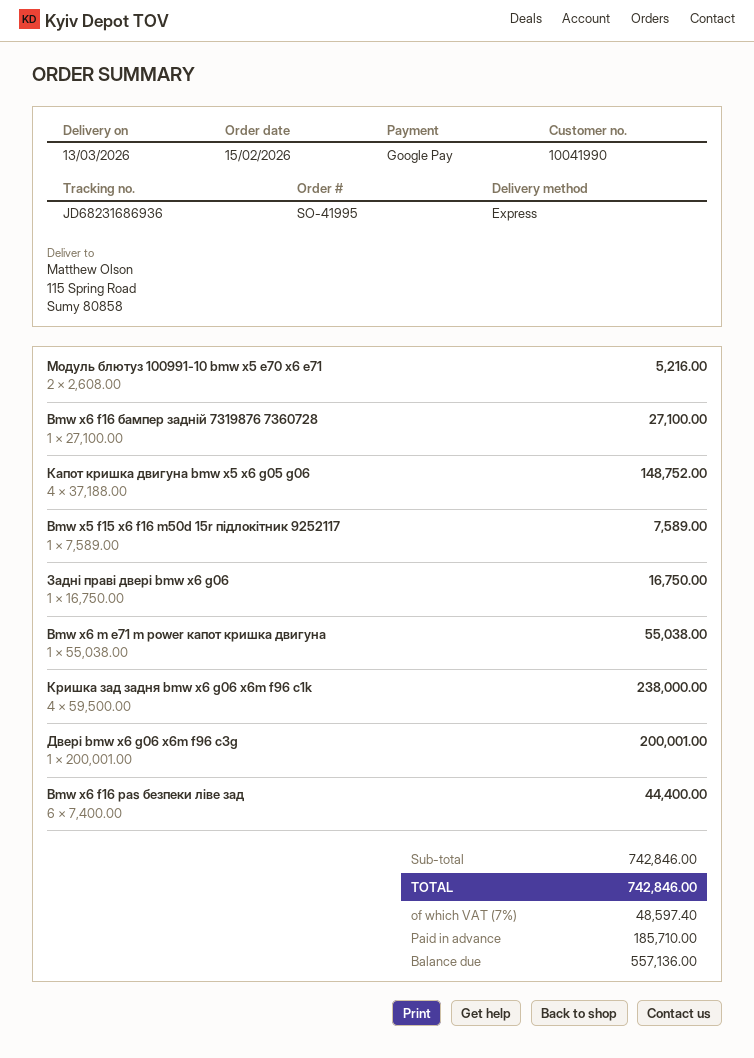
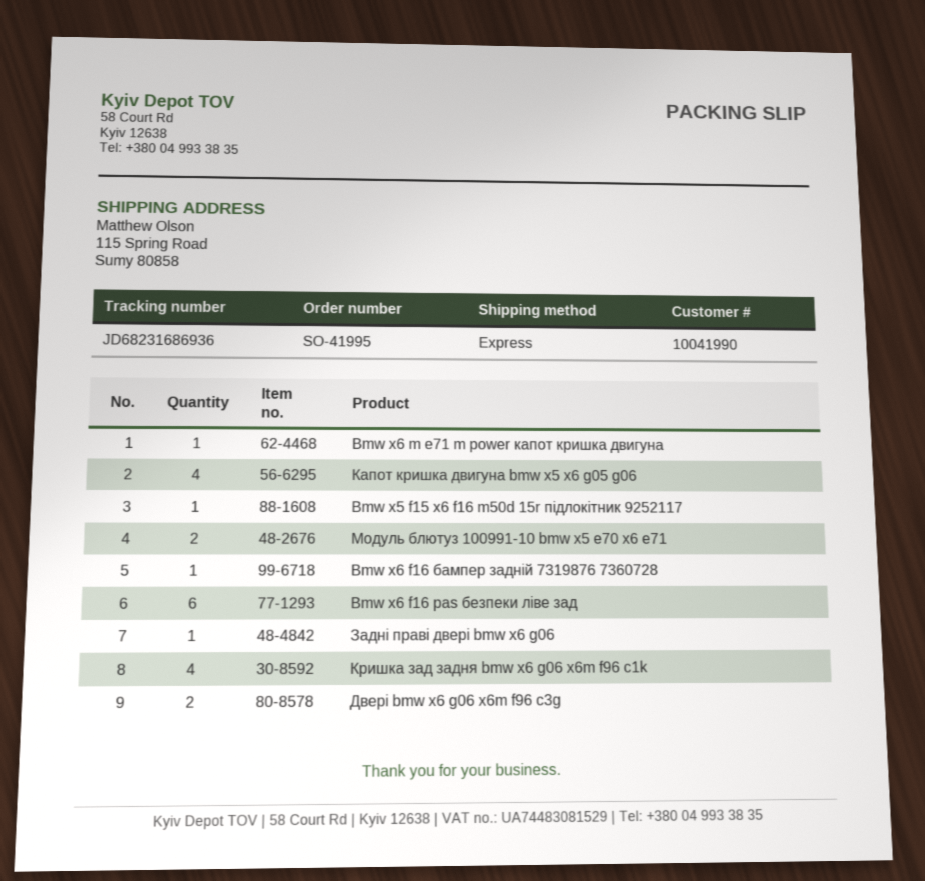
Двері bmw x6 g06 x6m f96 c3g: 1 -> 2

